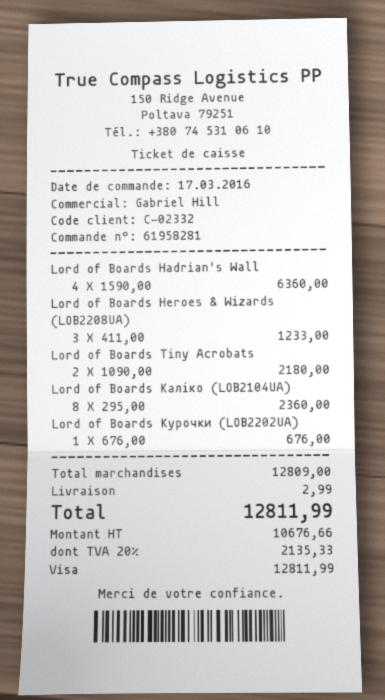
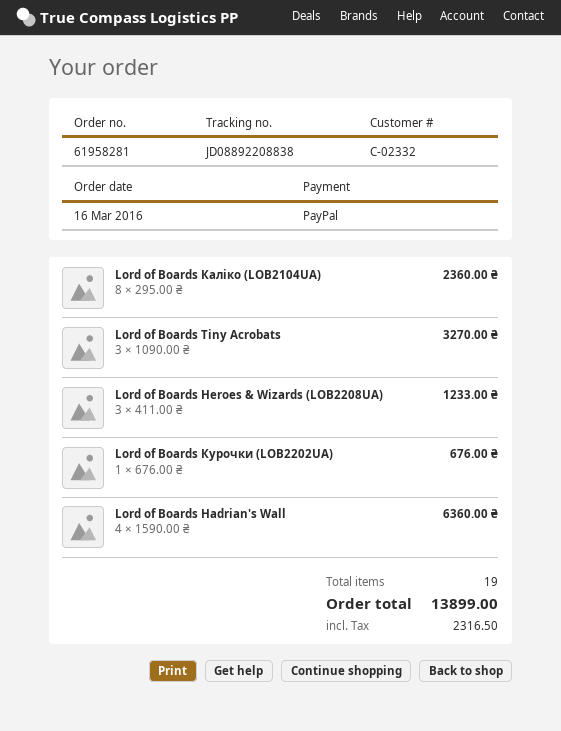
order date: 2016-03-17 -> 2016-03-16
payment method: Visa -> PayPal
Lord of Boards Tiny Acrobats: 2 x 1090.00 = 2180.00 -> 3 x 1090.00 = 3270.00
shipping: 2.99 -> none
tax: 2135.33 -> 2316.50
total: 12811.99 -> 13899.00

